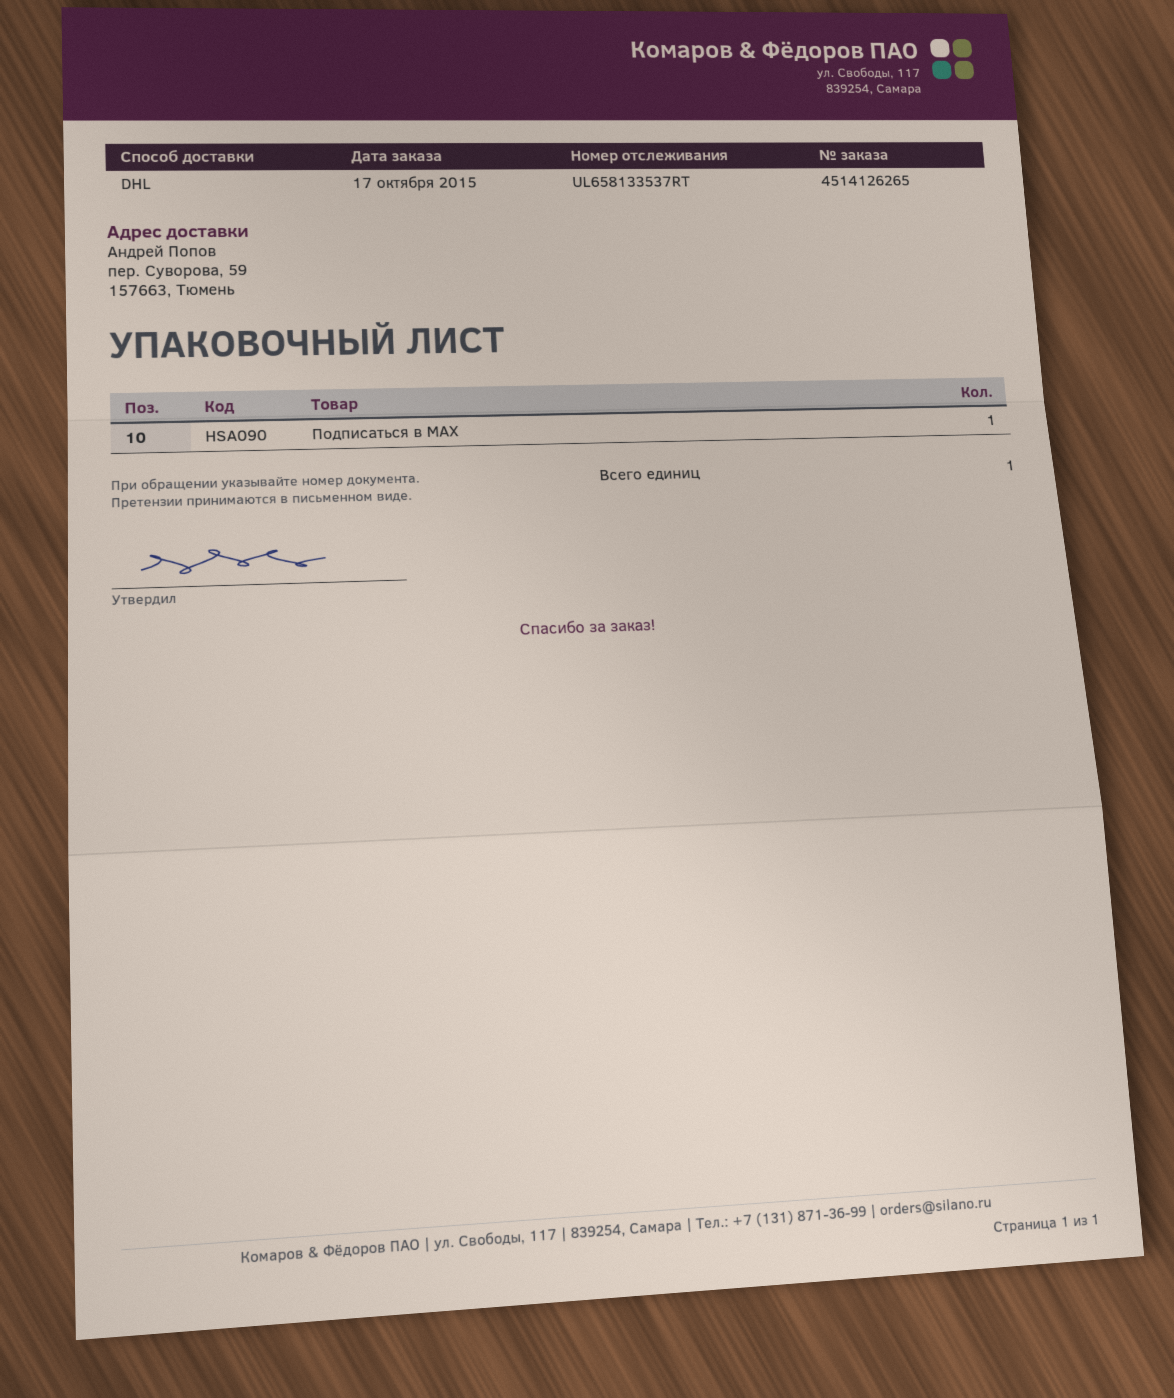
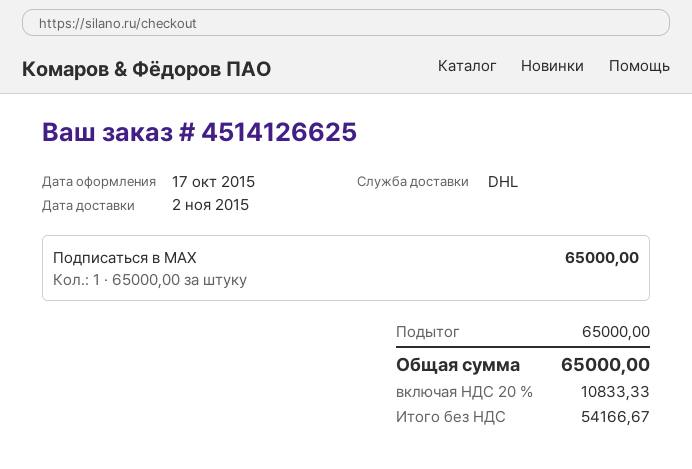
order number: 4514126265 -> 4514126625

